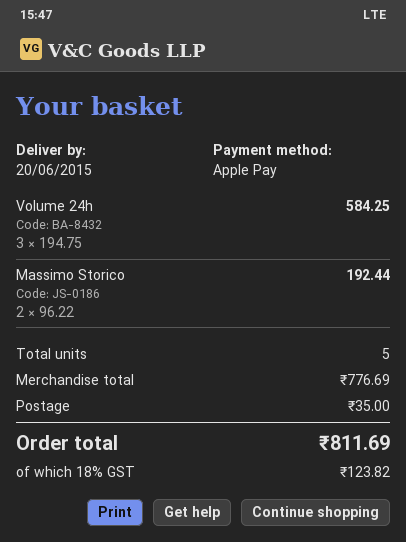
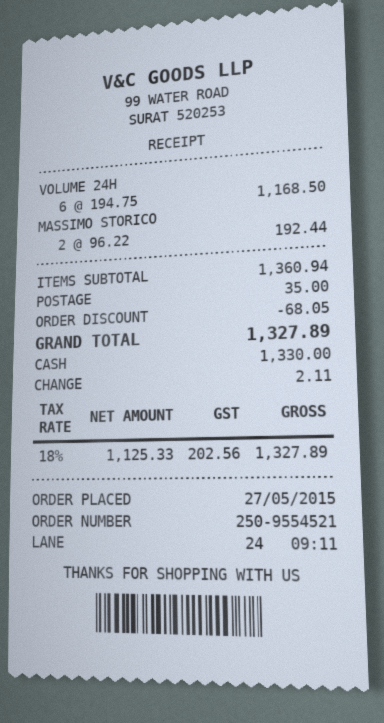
payment method: Apple Pay -> cash
Volume 24h: 3 x 194.75 = 584.25 -> 6 x 194.75 = 1168.50
subtotal: 776.69 -> 1360.94
discount: none -> 68.05
tax: 18% = 123.82 -> 18% = 202.56
total: 811.69 -> 1327.89

